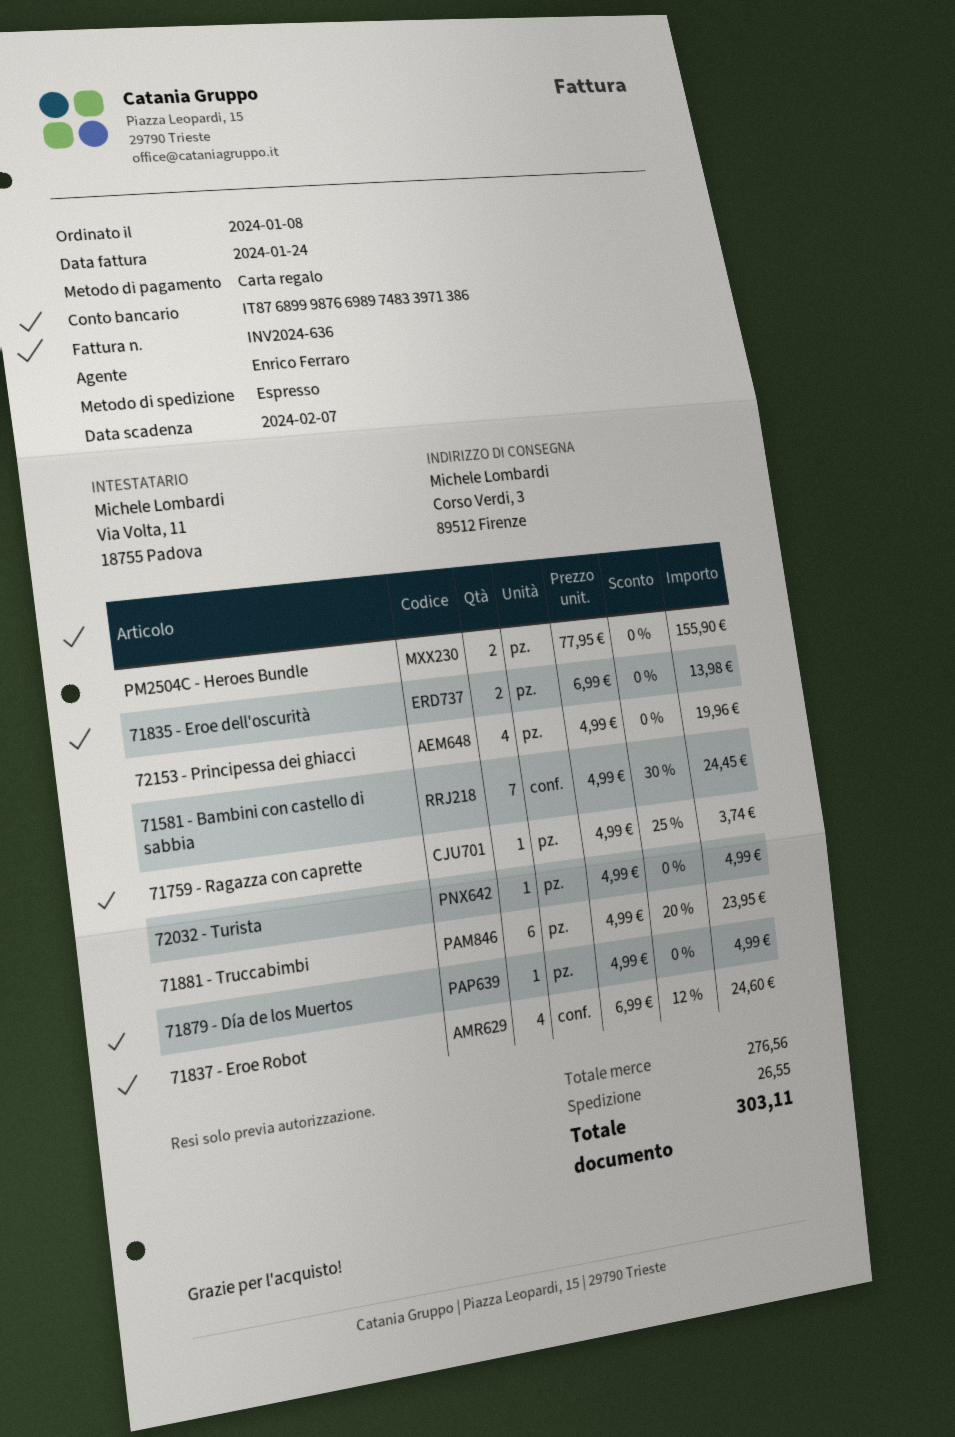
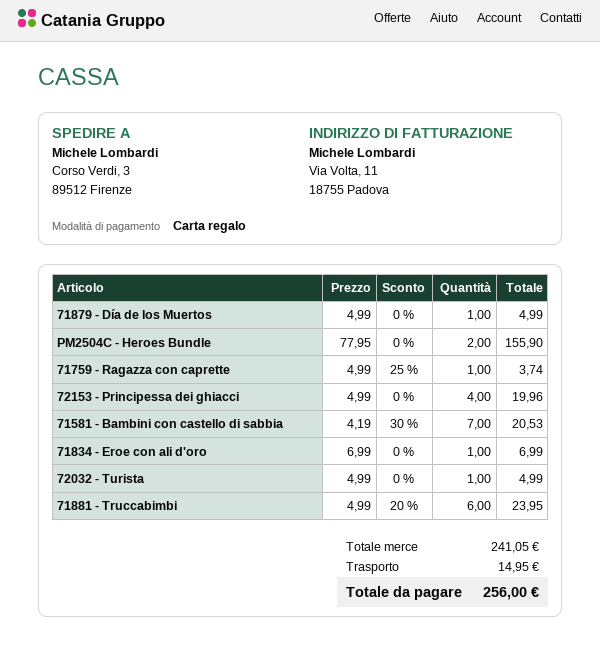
71835 - Eroe dell'oscurità: 2 x 6.99 = 13.98 -> none
71581 - Bambini con castello di sabbia: 7 x 4.99 - 30% = 24.45 -> 7 x 4.19 - 30% = 20.53
71837 - Eroe Robot: 4 x 6.99 - 12% = 24.60 -> none
71834 - Eroe con ali d'oro: none -> 1 x 6.99 = 6.99
subtotal: 276.56 -> 241.05
shipping: 26.55 -> 14.95
total: 303.11 -> 256.00

